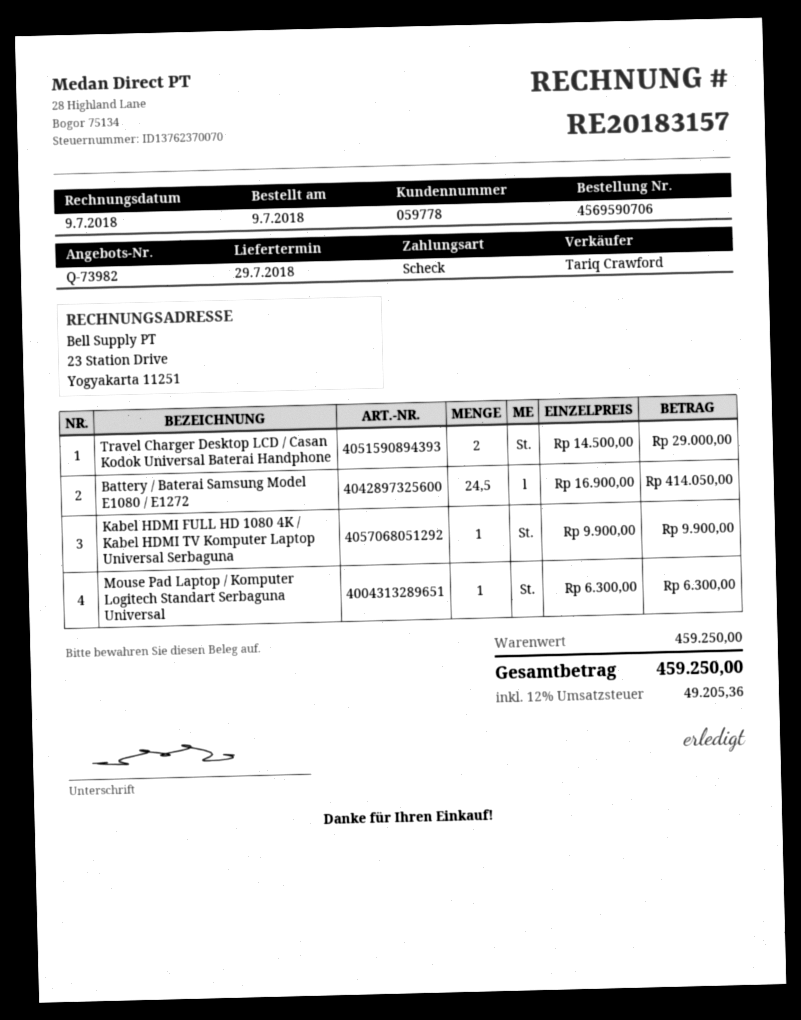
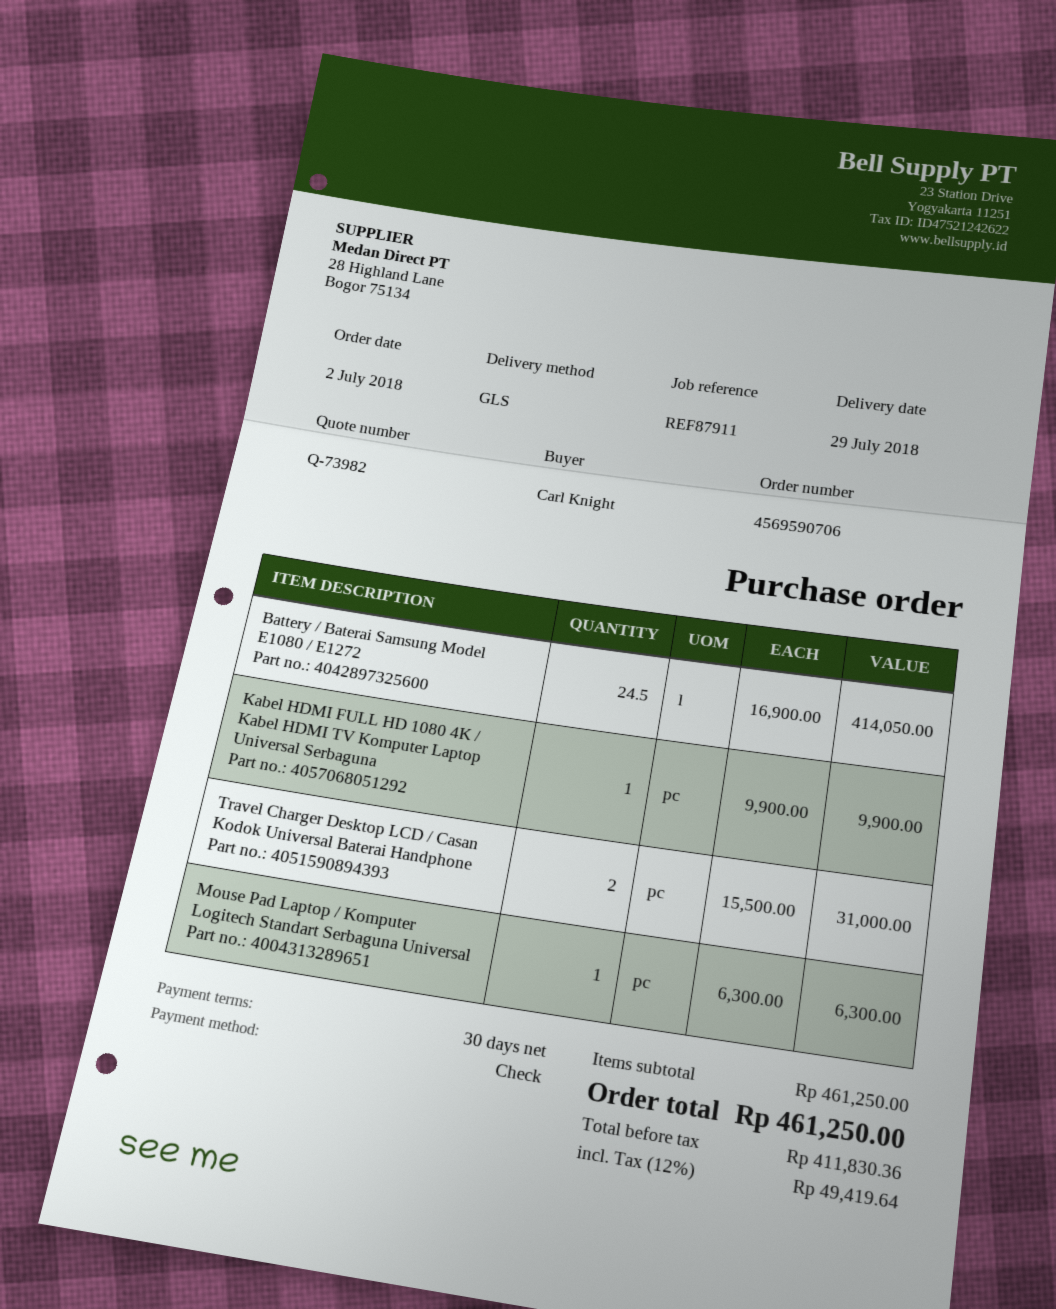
order date: 2018-07-09 -> 2018-07-02
Travel Charger Desktop LCD / Casan Kodok Universal Baterai Handphone: 2 x 14500.00 = 29000.00 -> 2 x 15500.00 = 31000.00
subtotal: 459250.00 -> 461250.00
tax: 12% = 49205.36 -> 12% = 49419.64
total: 459250.00 -> 461250.00

